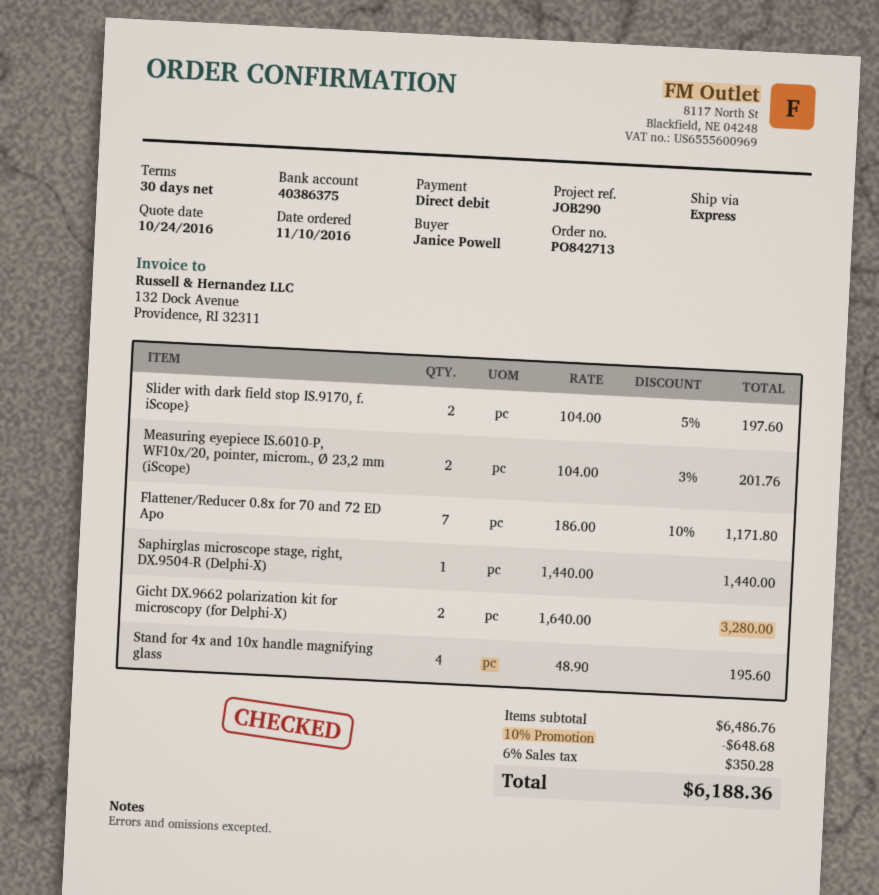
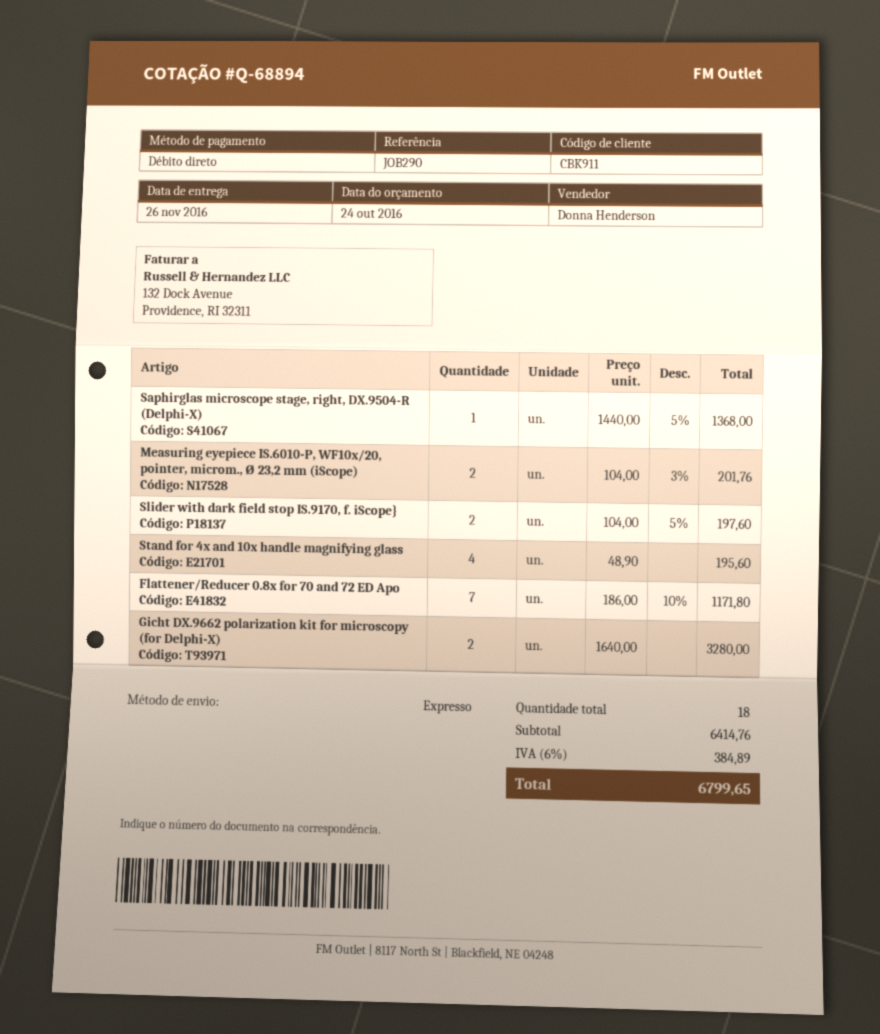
Saphirglas microscope stage, right, DX.9504-R (Delphi-X): 1 x 1440.00 = 1440.00 -> 1 x 1440.00 - 5% = 1368.00
subtotal: 6486.76 -> 6414.76
discount: 10% = 648.68 -> none
tax: 6% = 350.28 -> 6% = 384.89
total: 6188.36 -> 6799.65

